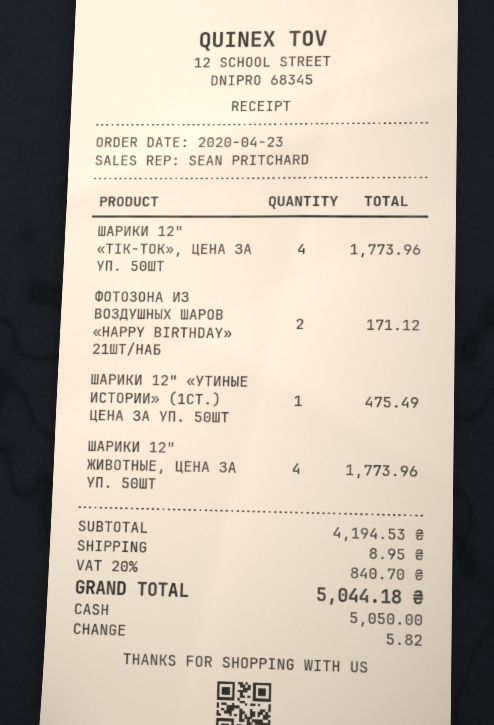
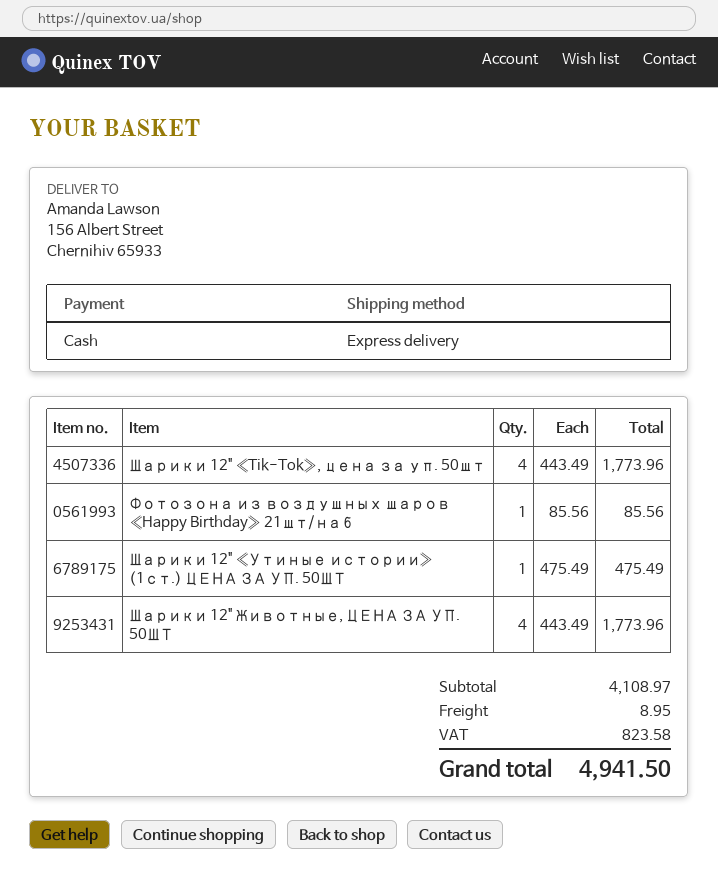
ФОТОЗОНА ИЗ ВОЗДУШНЫХ ШАРОВ «HAPPY BIRTHDAY» 21ШТ/НАБ: 2 for 171.12 -> 1 for 85.56
subtotal: 4194.53 -> 4108.97
tax: 840.70 -> 823.58
total: 5044.18 -> 4941.50

